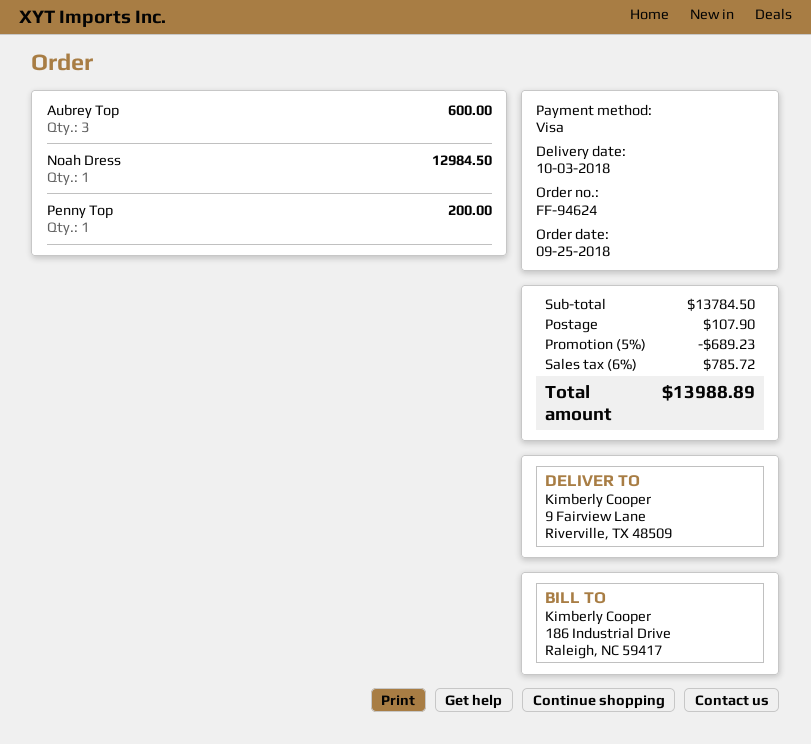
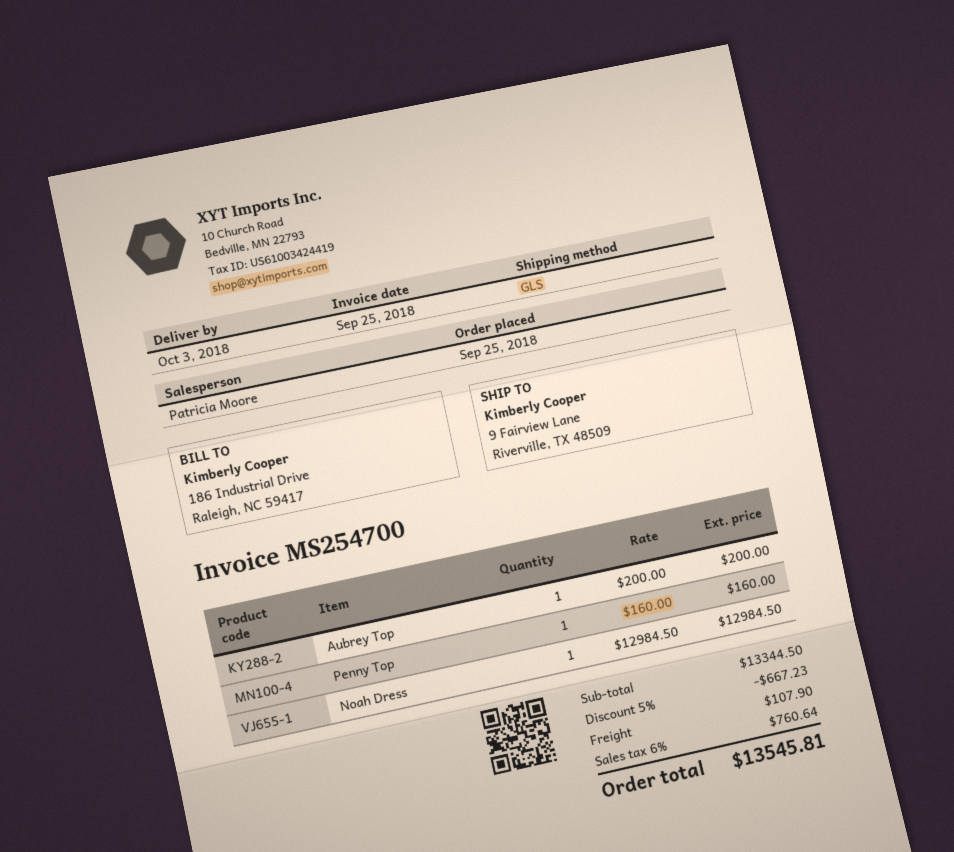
Aubrey Top: 3 for 600.00 -> 1 for 200.00
Penny Top: 1 for 200.00 -> 1 for 160.00
subtotal: 13784.50 -> 13344.50
discount: 5% = 689.23 -> 5% = 667.23
tax: 6% = 785.72 -> 6% = 760.64
total: 13988.89 -> 13545.81

